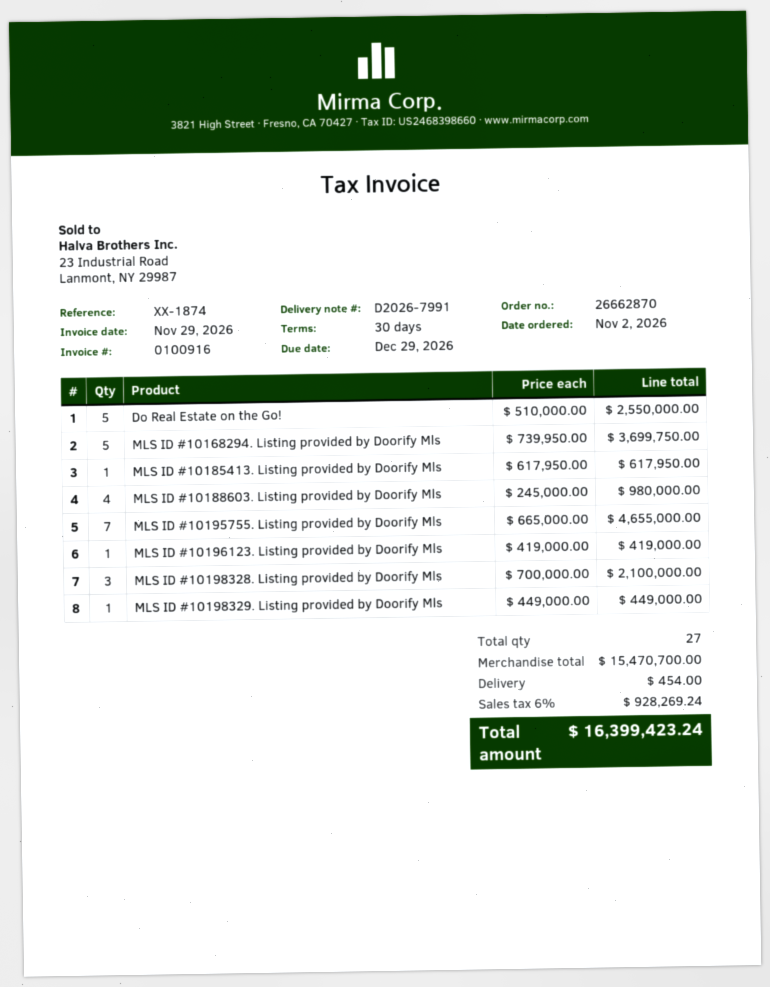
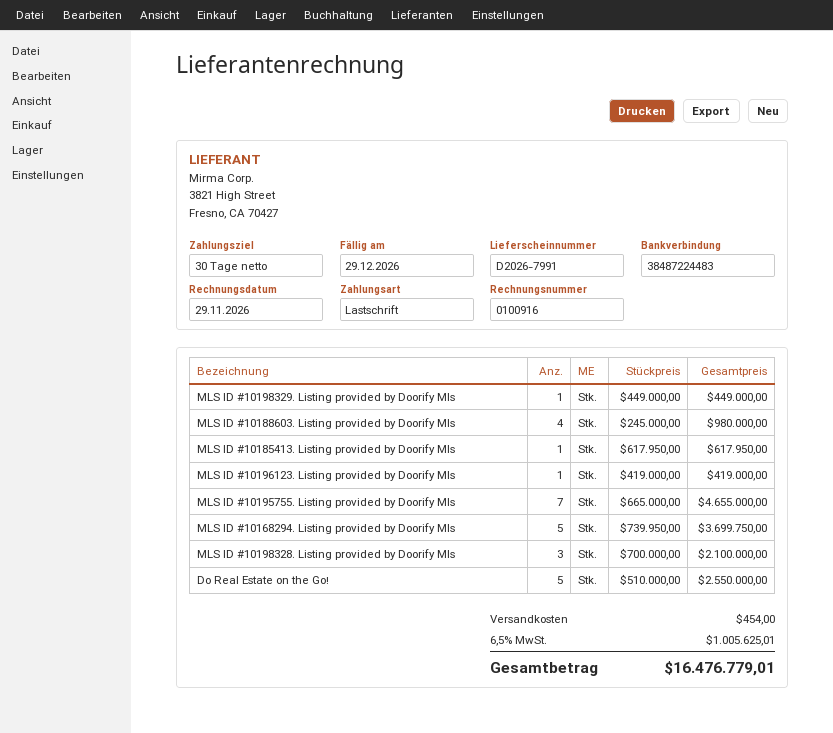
tax: 6% = 928269.24 -> 6.5% = 1005625.01
total: 16399423.24 -> 16476779.01

